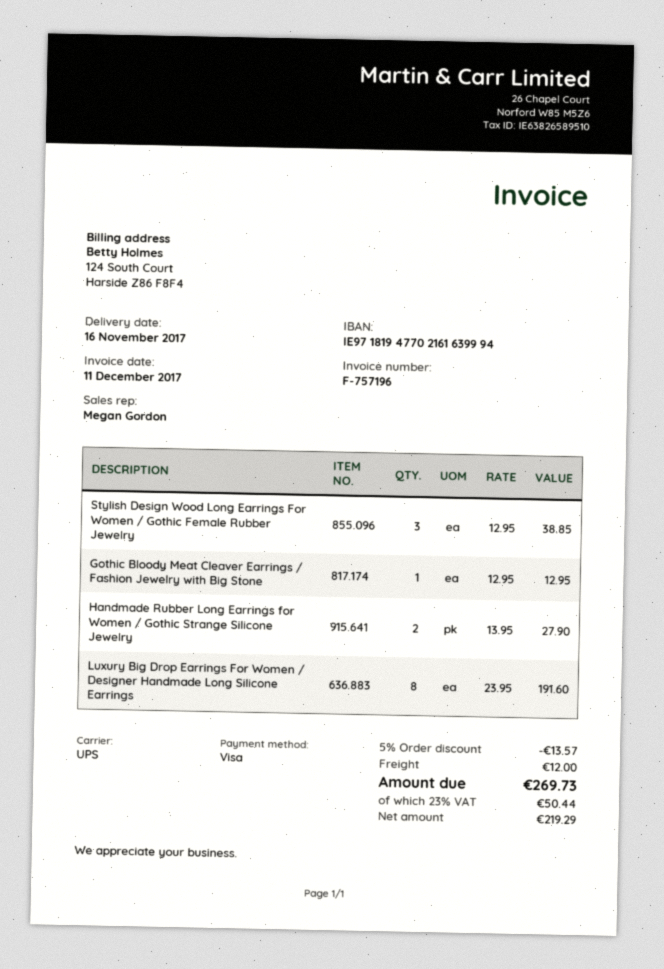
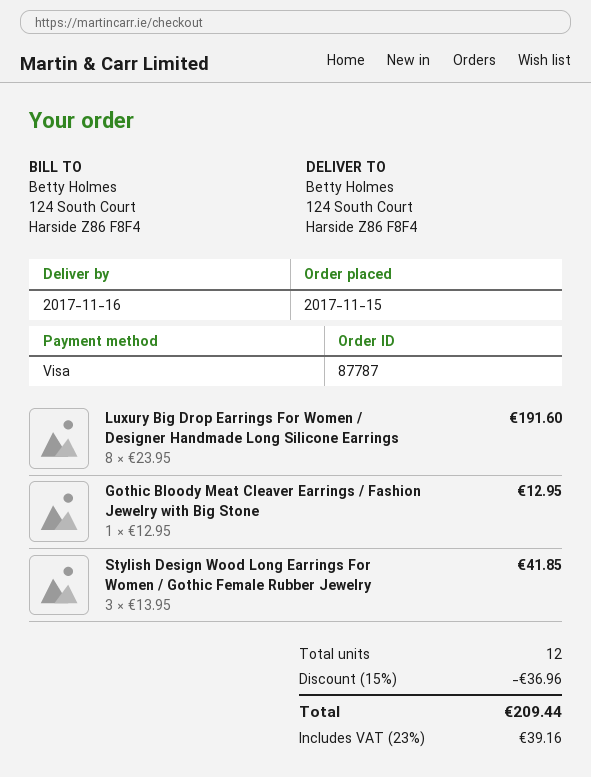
Stylish Design Wood Long Earrings For Women / Gothic Female Rubber Jewelry: 3 x 12.95 = 38.85 -> 3 x 13.95 = 41.85
Handmade Rubber Long Earrings for Women / Gothic Strange Silicone Jewelry: 2 x 13.95 = 27.90 -> none
discount: 5% = 13.57 -> 15% = 36.96
shipping: 12.00 -> none
tax: 23% = 50.44 -> 23% = 39.16
total: 269.73 -> 209.44

